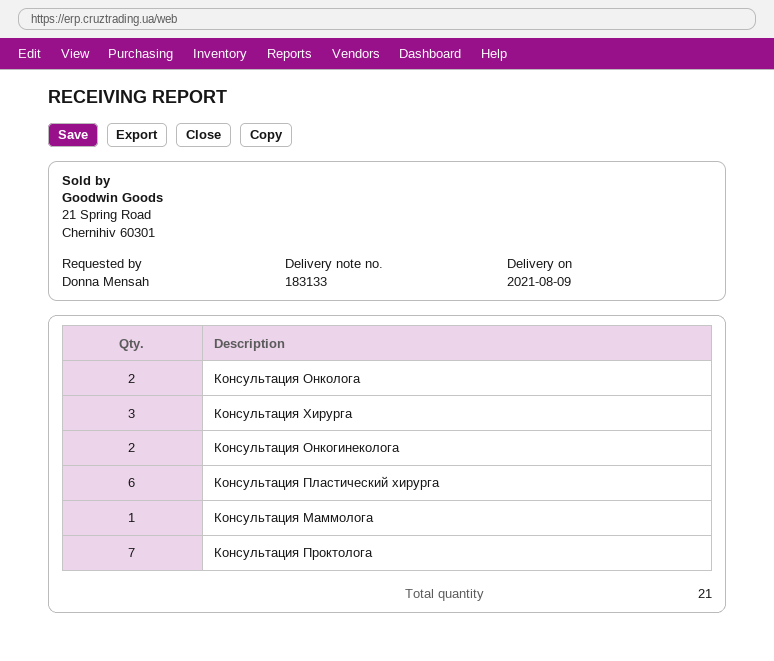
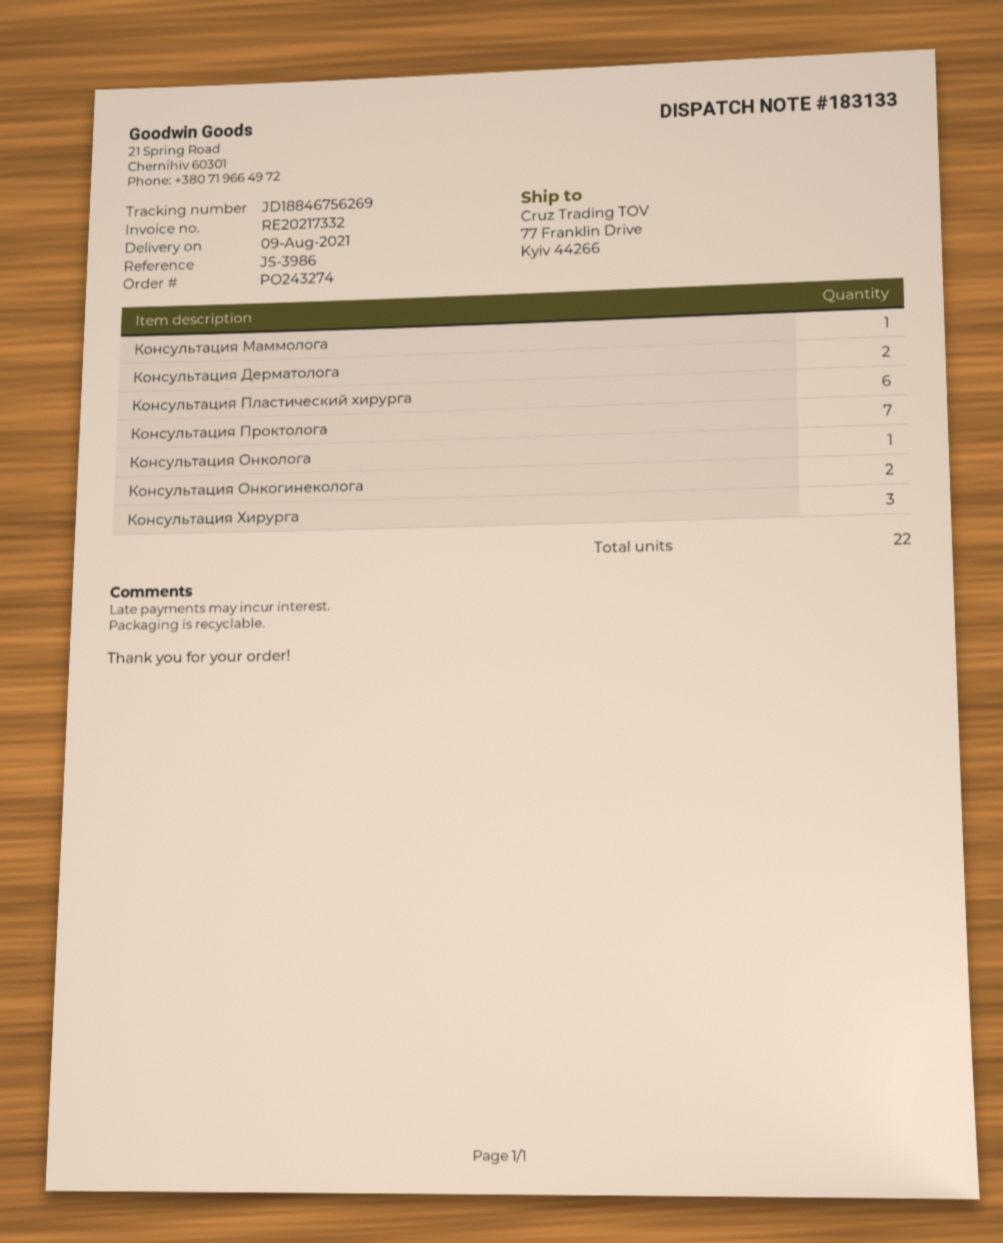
Консультация Онколога: 2 -> 1
Консультация Дерматолога: none -> 2
total quantity: 21 -> 22

